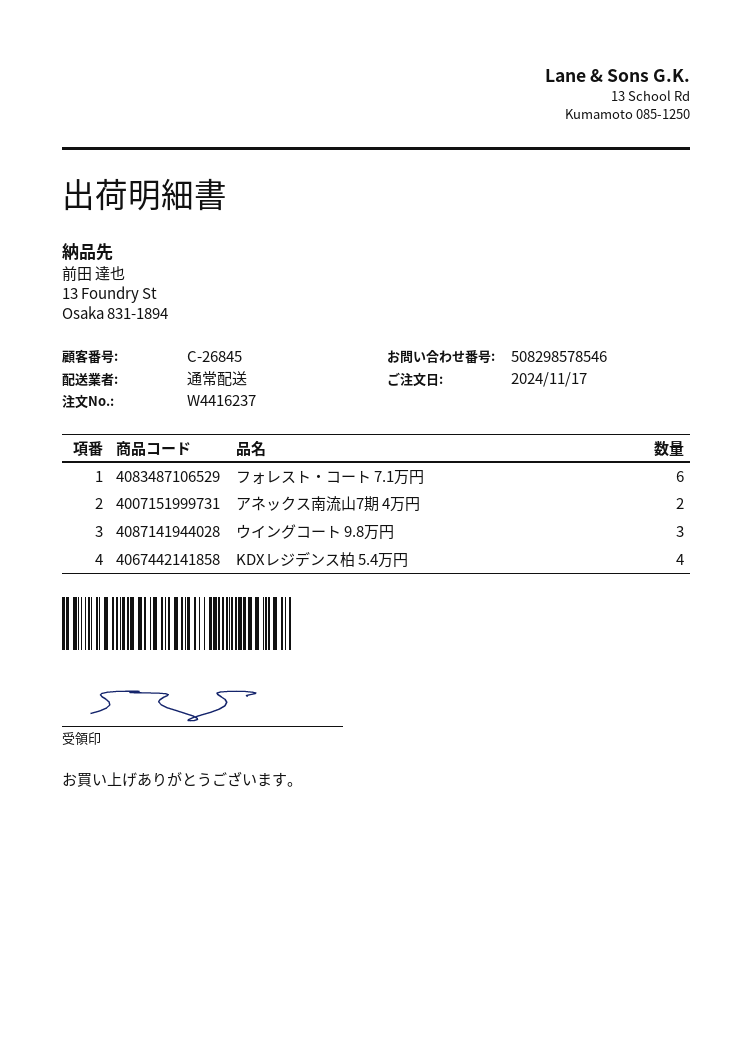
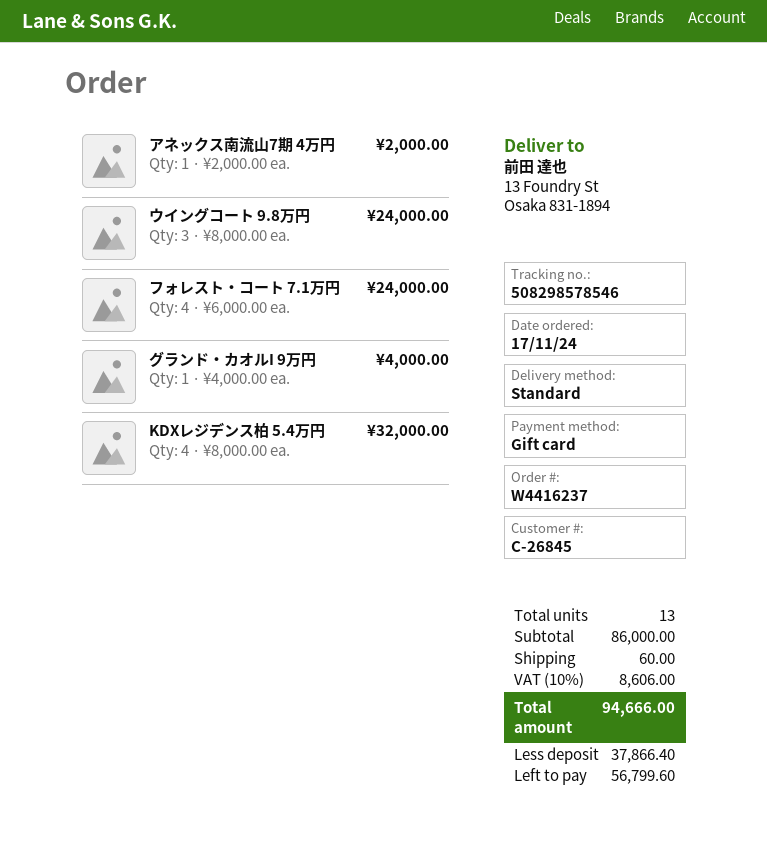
フォレスト・コート 7.1万円: 6 -> 4
アネックス南流山7期 4万円: 2 -> 1
グランド・カオルI 9万円: none -> 1

